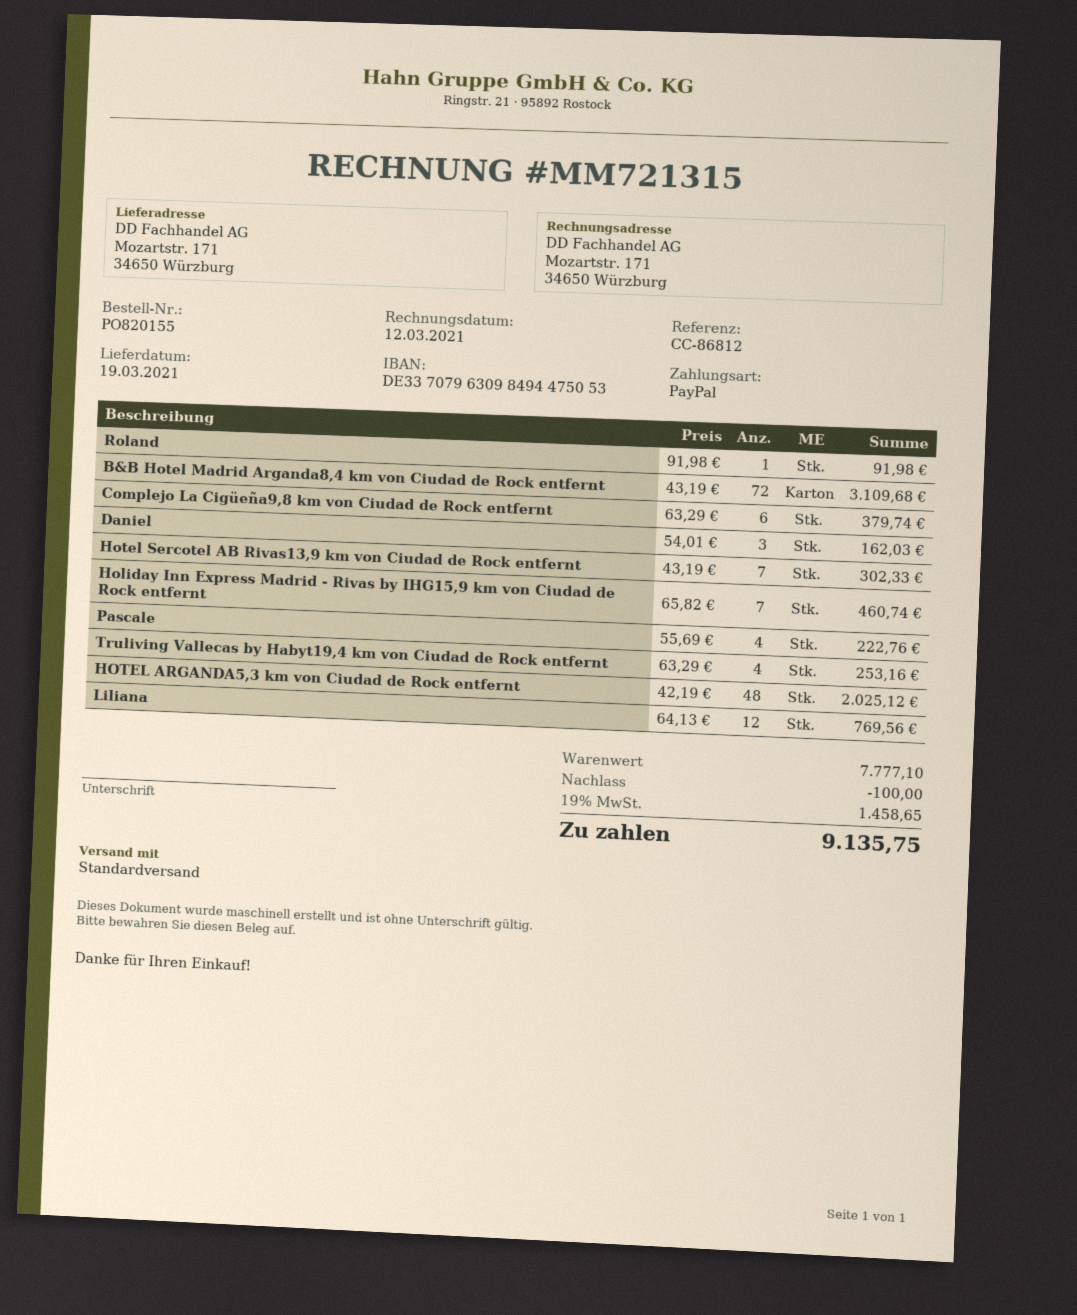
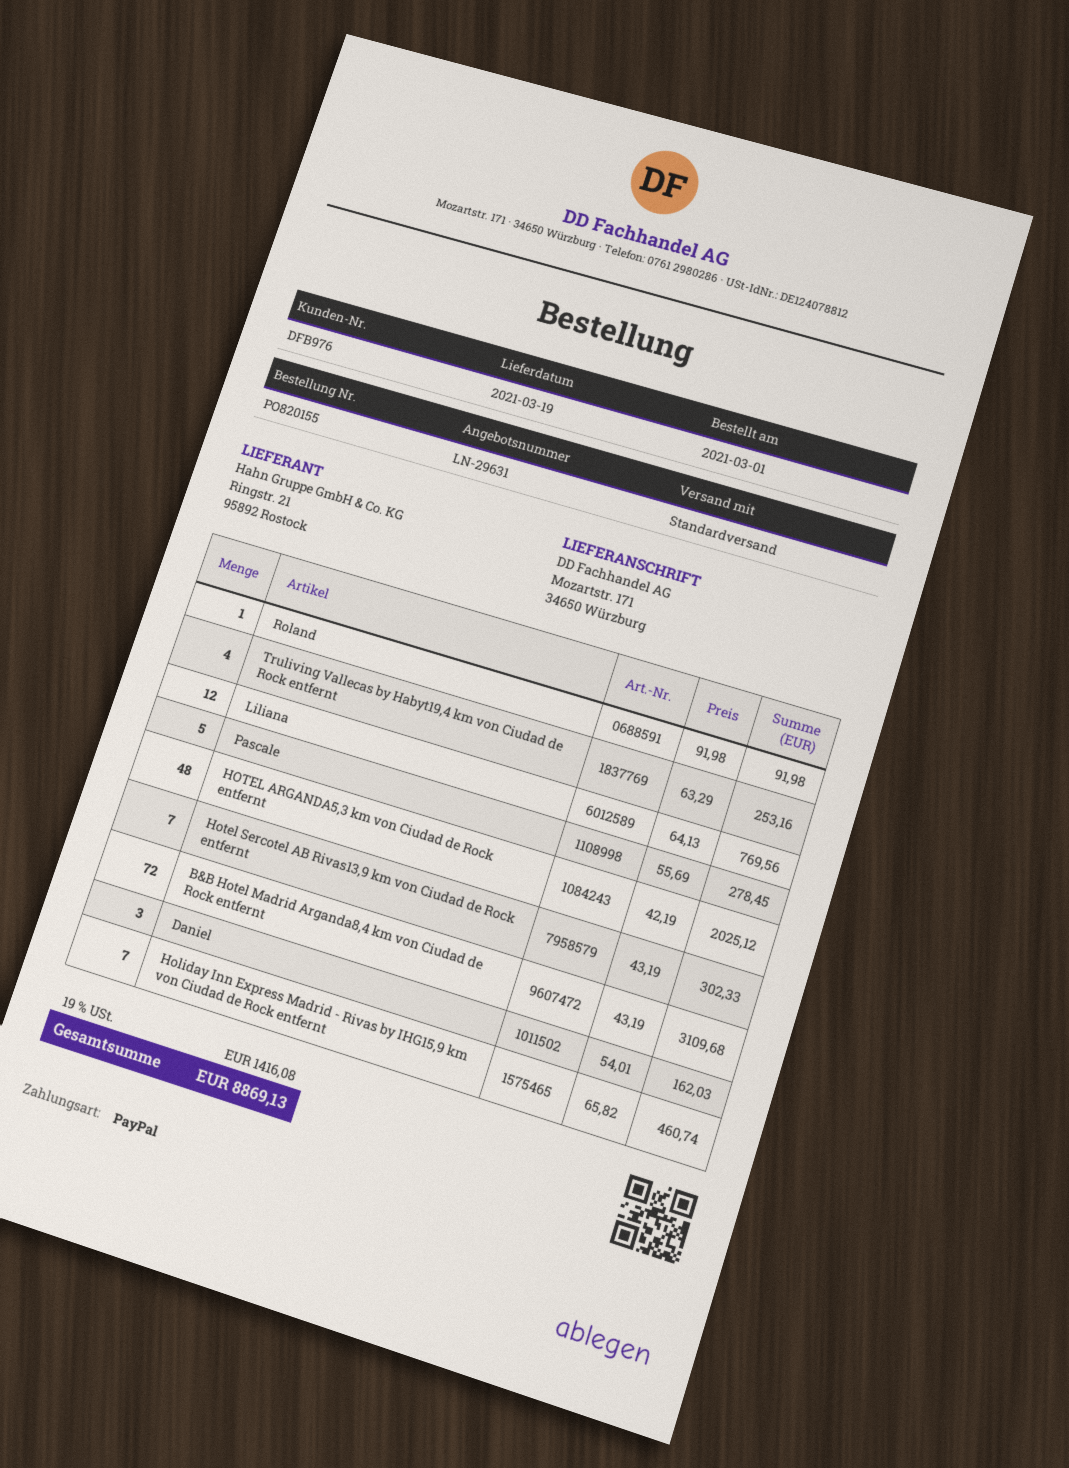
Complejo La Cigüeña9,8 km von Ciudad de Rock entfernt: 6 x 63.29 = 379.74 -> none
Pascale: 4 x 55.69 = 222.76 -> 5 x 55.69 = 278.45
discount: 100.00 -> none
tax: 19% = 1458.65 -> 19% = 1416.08
total: 9135.75 -> 8869.13

